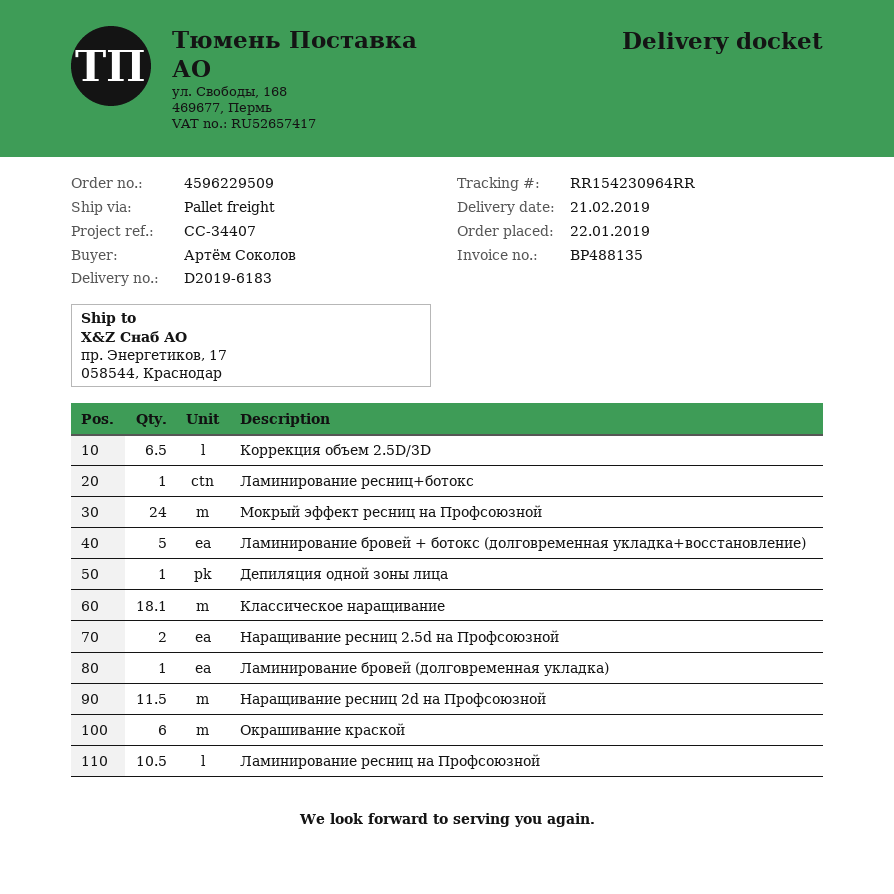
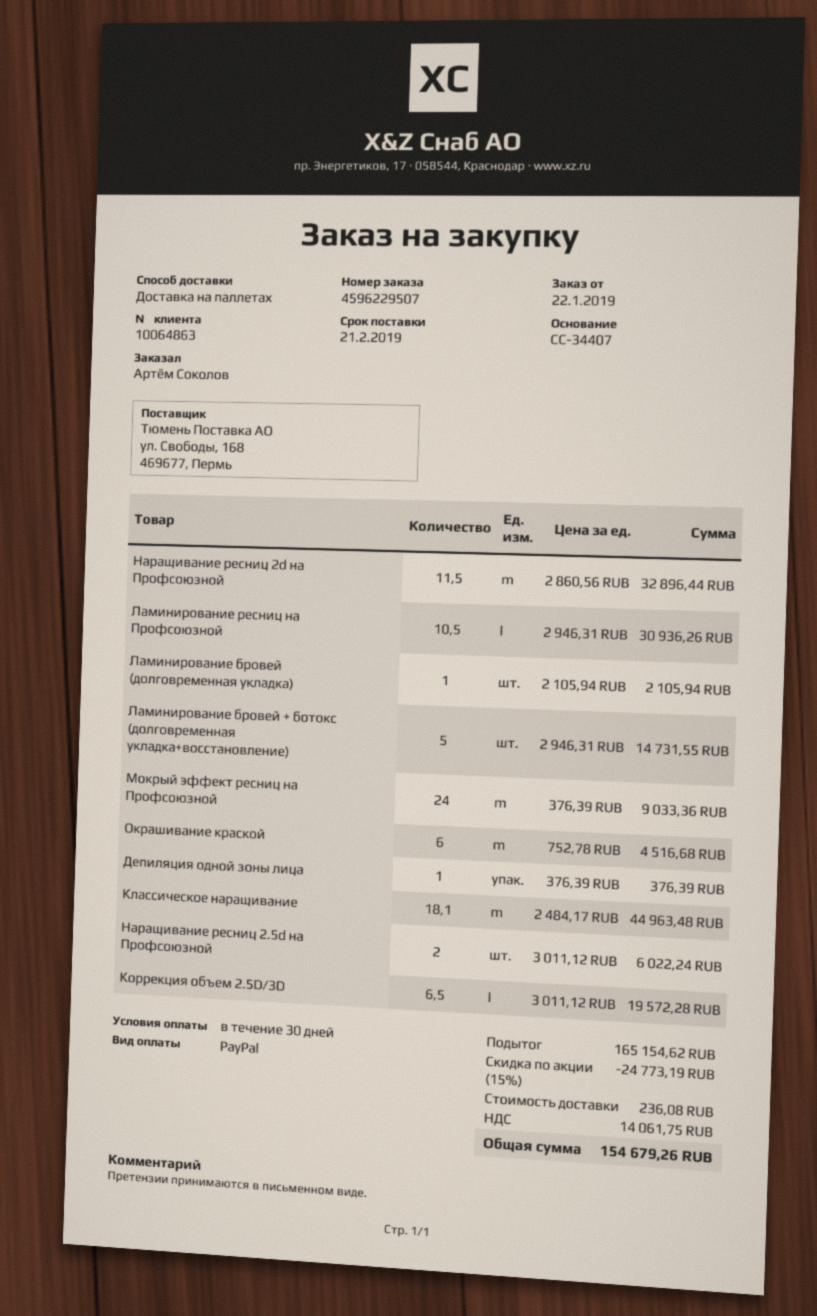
order number: 4596229509 -> 4596229507
Ламинирование ресниц+ботокс: 1 -> none

